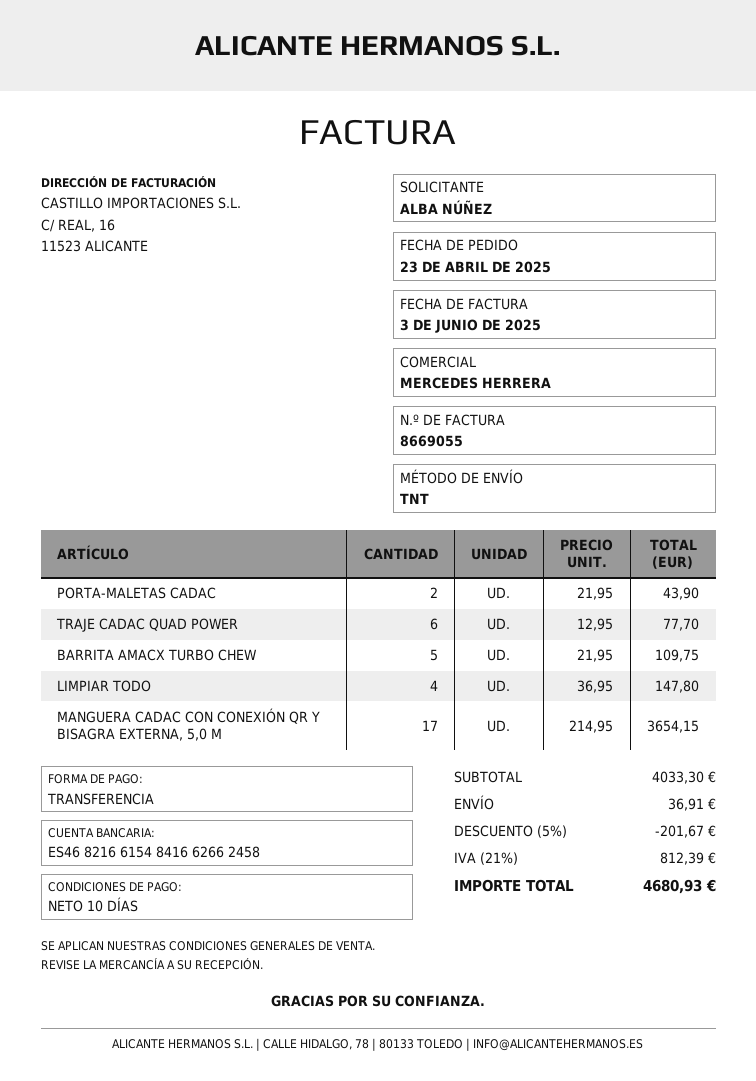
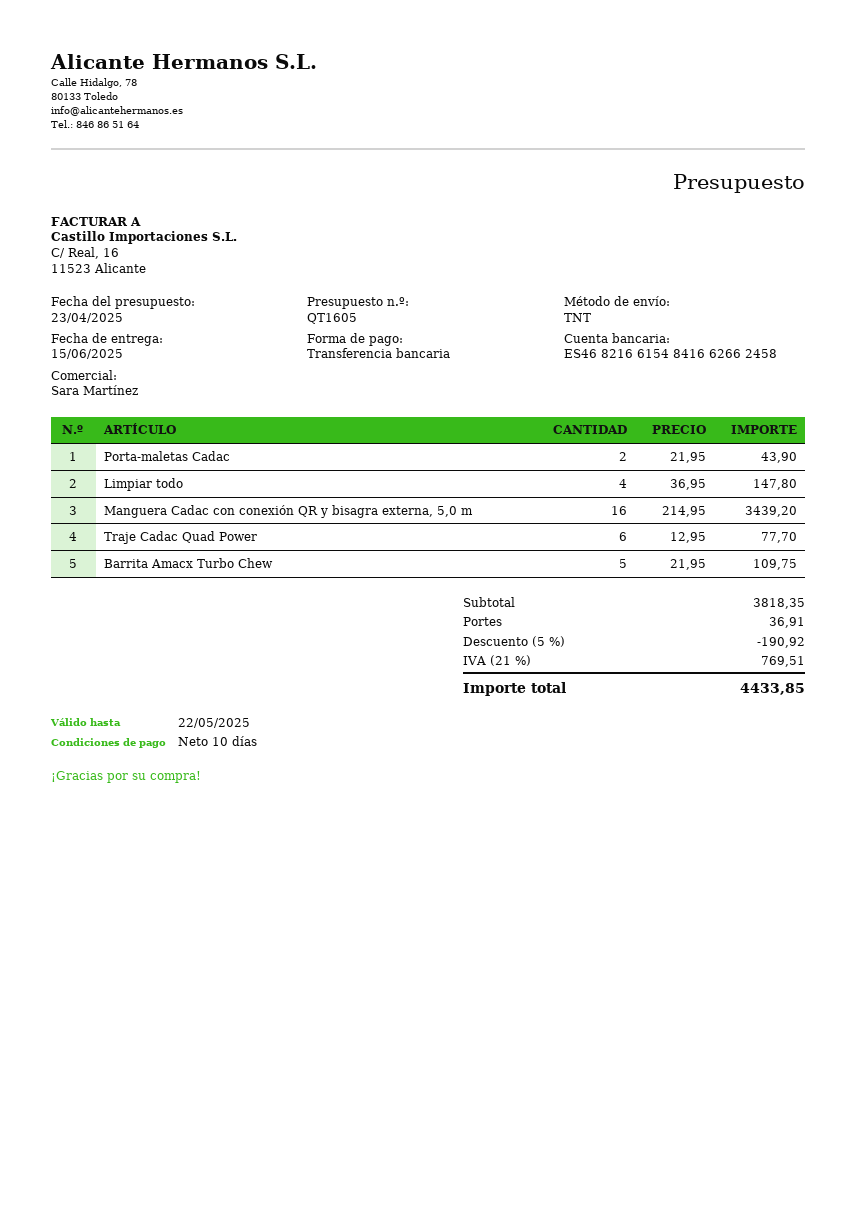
sales rep: MERCEDES HERRERA -> Sara Martínez
MANGUERA CADAC CON CONEXIÓN QR Y BISAGRA EXTERNA, 5,0 M: 17 x 214.95 = 3654.15 -> 16 x 214.95 = 3439.20
subtotal: 4033.30 -> 3818.35
discount: 5% = 201.67 -> 5% = 190.92
tax: 21% = 812.39 -> 21% = 769.51
total: 4680.93 -> 4433.85

